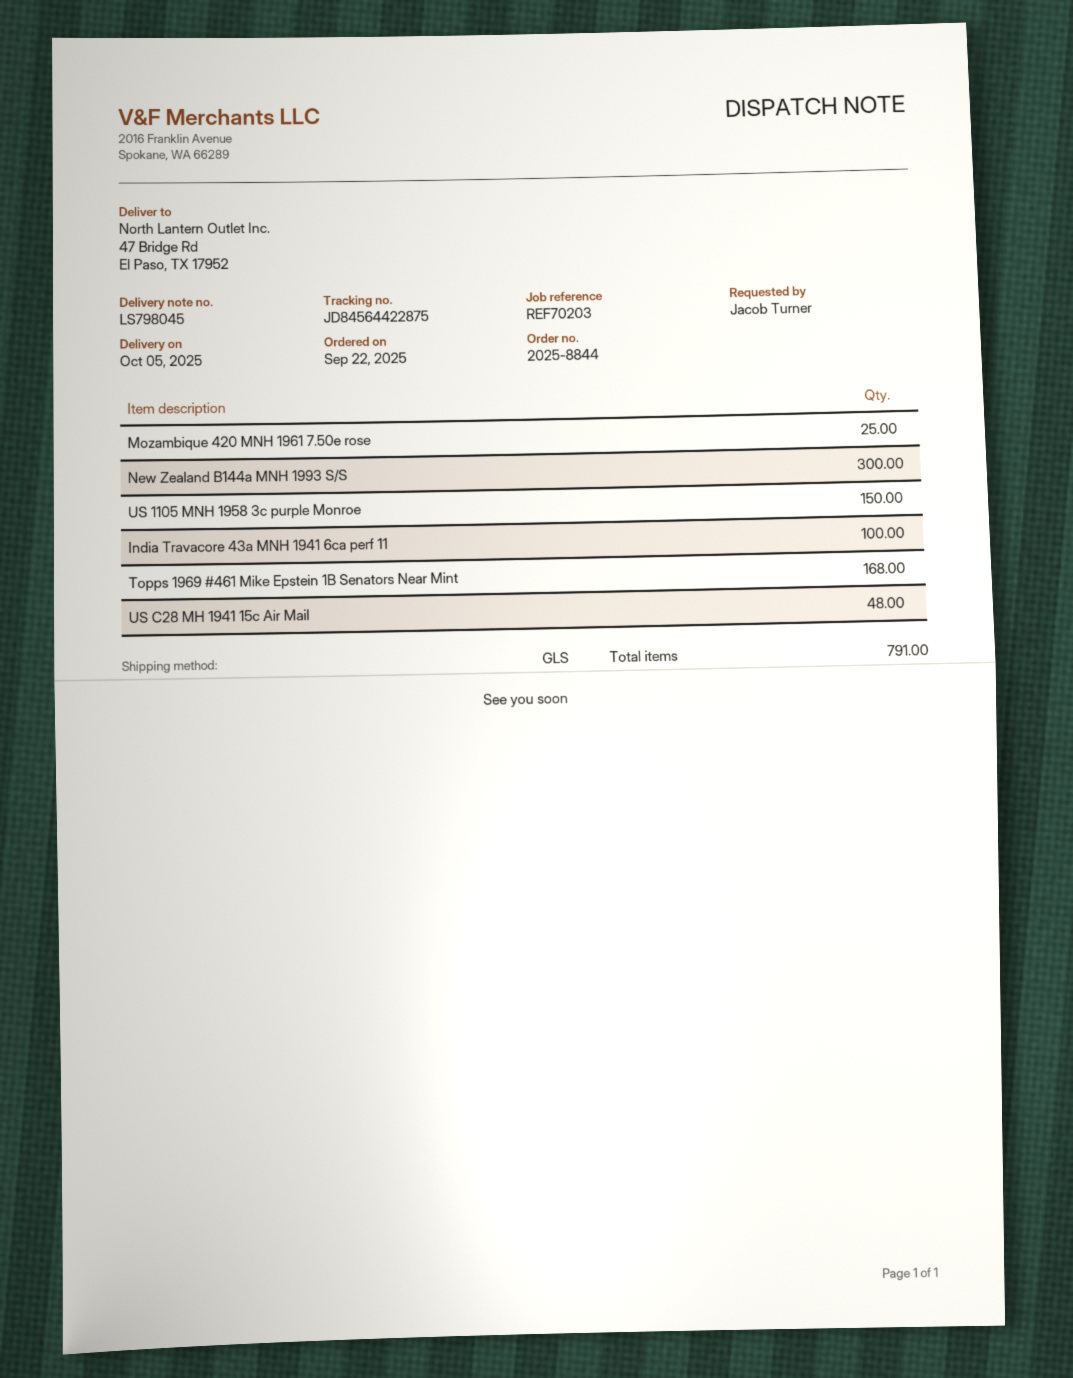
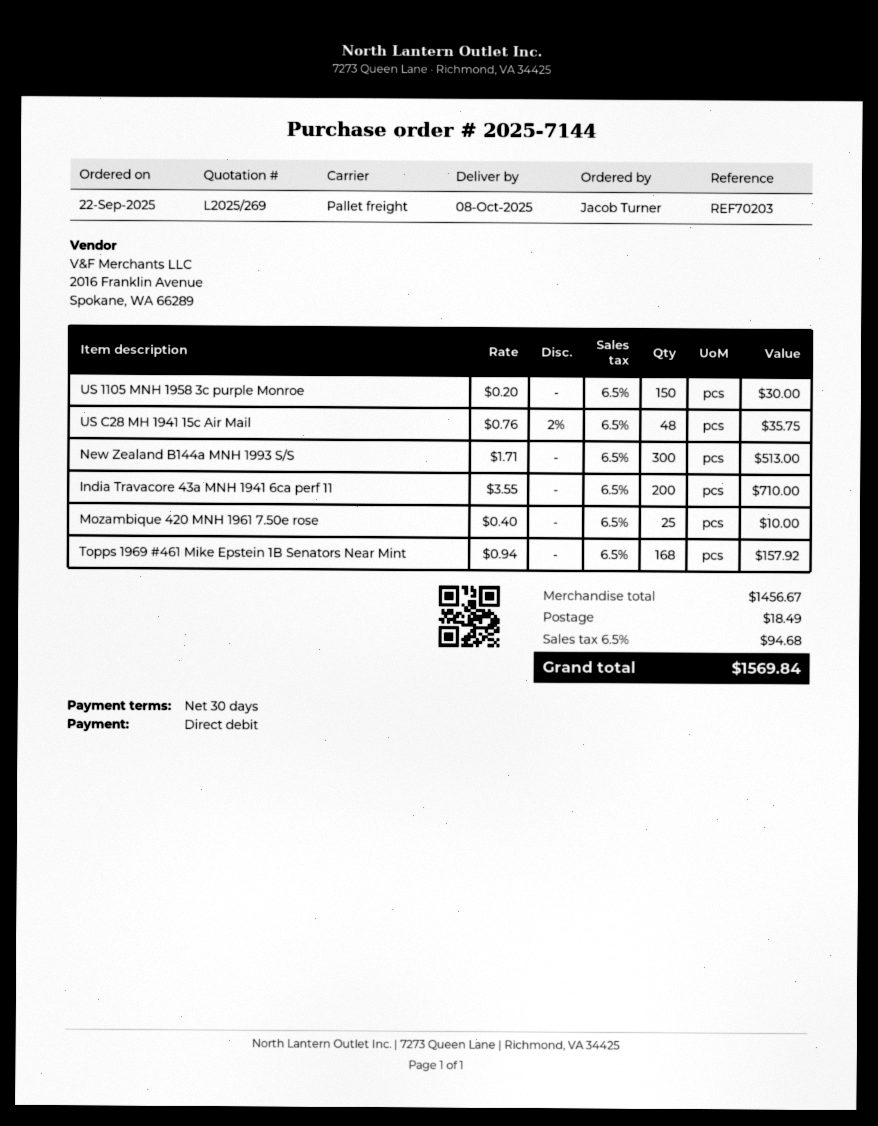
order number: 2025-8844 -> 2025-7144
delivery date: 2025-10-05 -> 2025-10-08
shipping method: GLS -> pallet freight
India Travacore 43a MNH 1941 6ca perf 11: 100 -> 200

